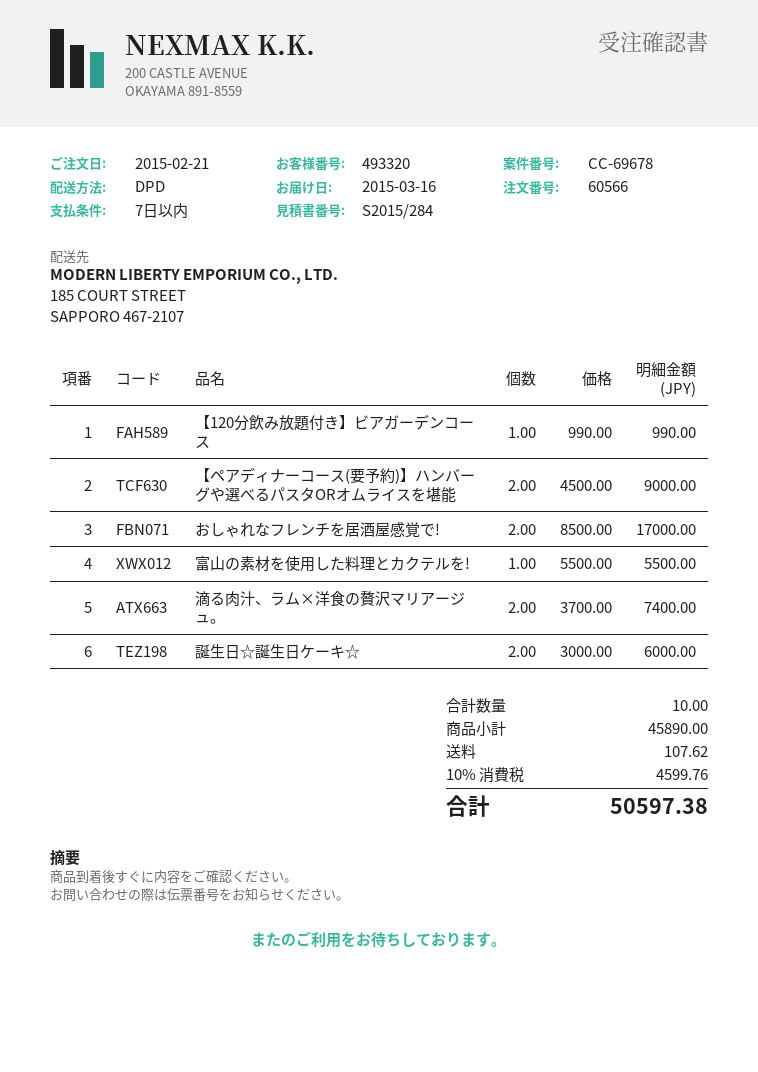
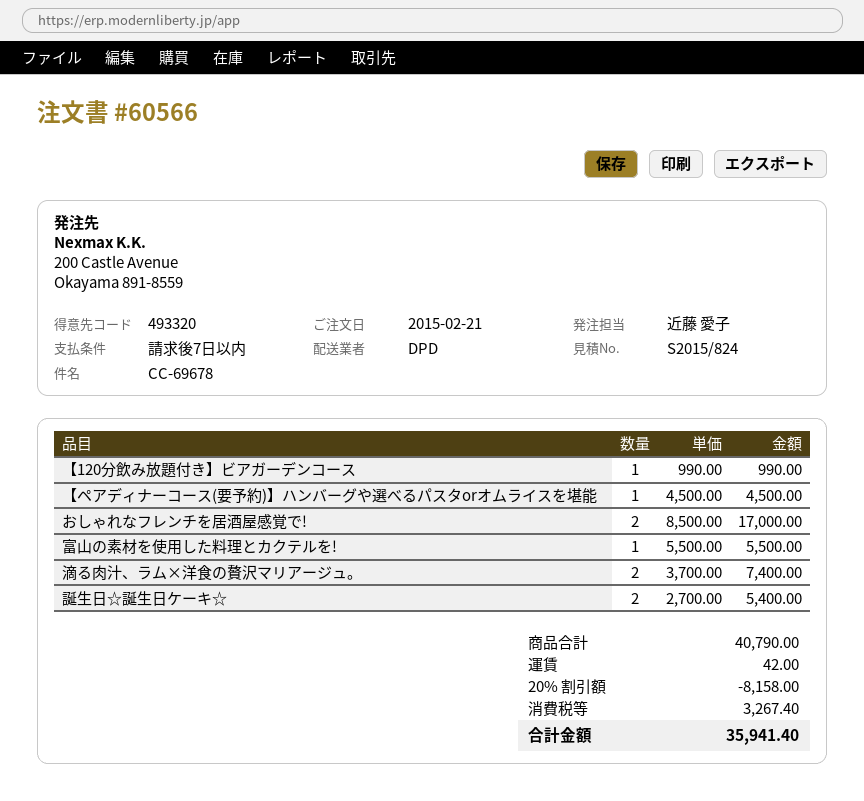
quote number: S2015/284 -> S2015/824
【ペアディナーコース(要予約)】ハンバーグや選べるパスタORオムライスを堪能: 2 x 4500.00 = 9000.00 -> 1 x 4500.00 = 4500.00
誕生日☆誕生日ケーキ☆: 2 x 3000.00 = 6000.00 -> 2 x 2700.00 = 5400.00
subtotal: 45890.00 -> 40790.00
discount: none -> 20% = 8158.00
shipping: 107.62 -> 42.00
tax: 4599.76 -> 3267.40
total: 50597.38 -> 35941.40

